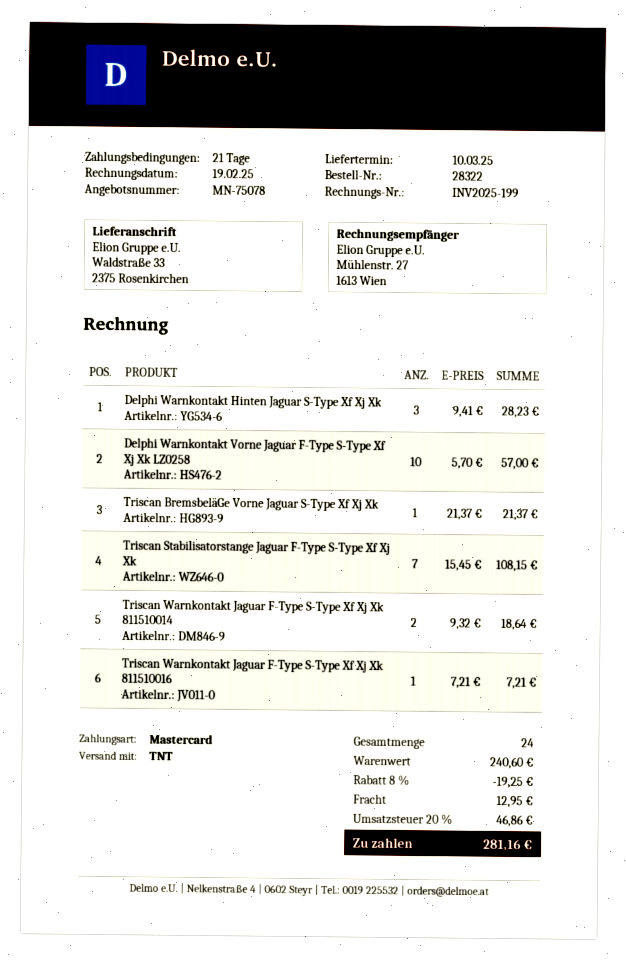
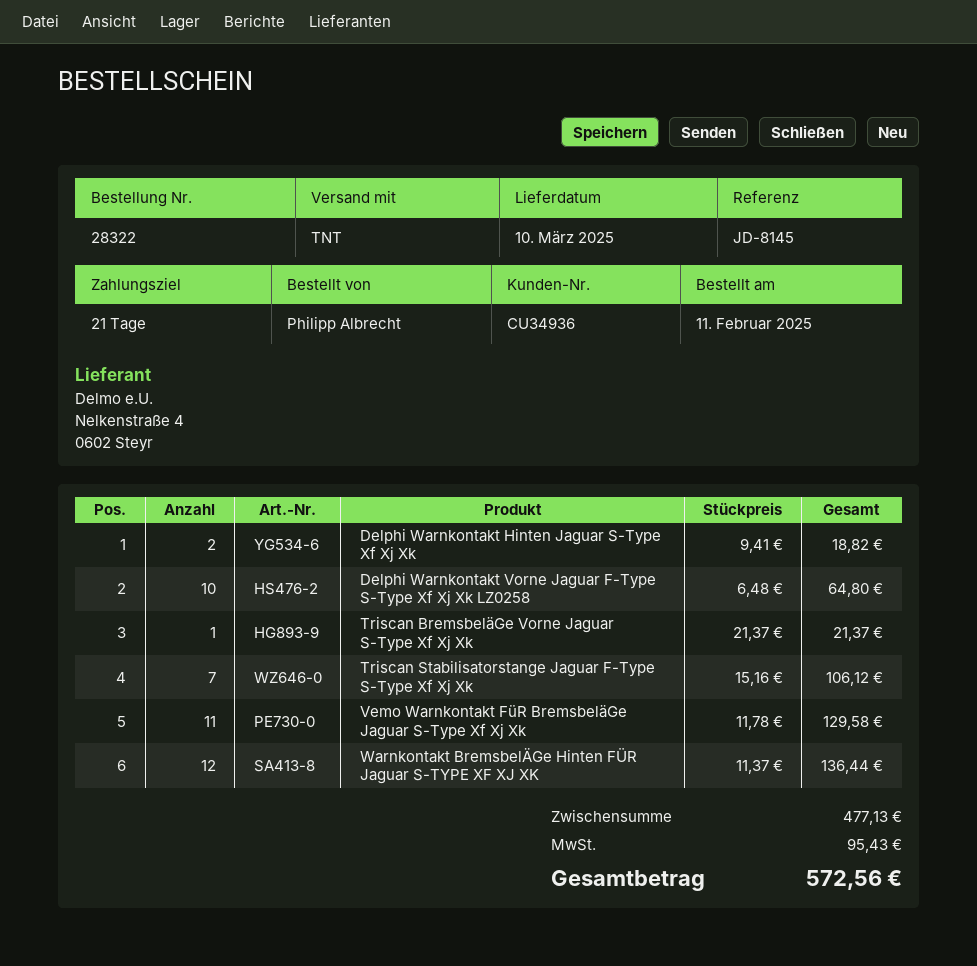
Delphi Warnkontakt Hinten Jaguar S-Type Xf Xj Xk: 3 x 9.41 = 28.23 -> 2 x 9.41 = 18.82
Delphi Warnkontakt Vorne Jaguar F-Type S-Type Xf Xj Xk LZ0258: 10 x 5.70 = 57.00 -> 10 x 6.48 = 64.80
Triscan Stabilisatorstange Jaguar F-Type S-Type Xf Xj Xk: 7 x 15.45 = 108.15 -> 7 x 15.16 = 106.12
Triscan Warnkontakt Jaguar F-Type S-Type Xf Xj Xk 811510014: 2 x 9.32 = 18.64 -> none
Triscan Warnkontakt Jaguar F-Type S-Type Xf Xj Xk 811510016: 1 x 7.21 = 7.21 -> none
Vemo Warnkontakt FüR BremsbeläGe Jaguar S-Type Xf Xj Xk: none -> 11 x 11.78 = 129.58
Warnkontakt BremsbelÄGe Hinten FÜR Jaguar S-TYPE XF XJ XK: none -> 12 x 11.37 = 136.44
subtotal: 240.60 -> 477.13
discount: 8% = 19.25 -> none
shipping: 12.95 -> none
tax: 46.86 -> 95.43
total: 281.16 -> 572.56

